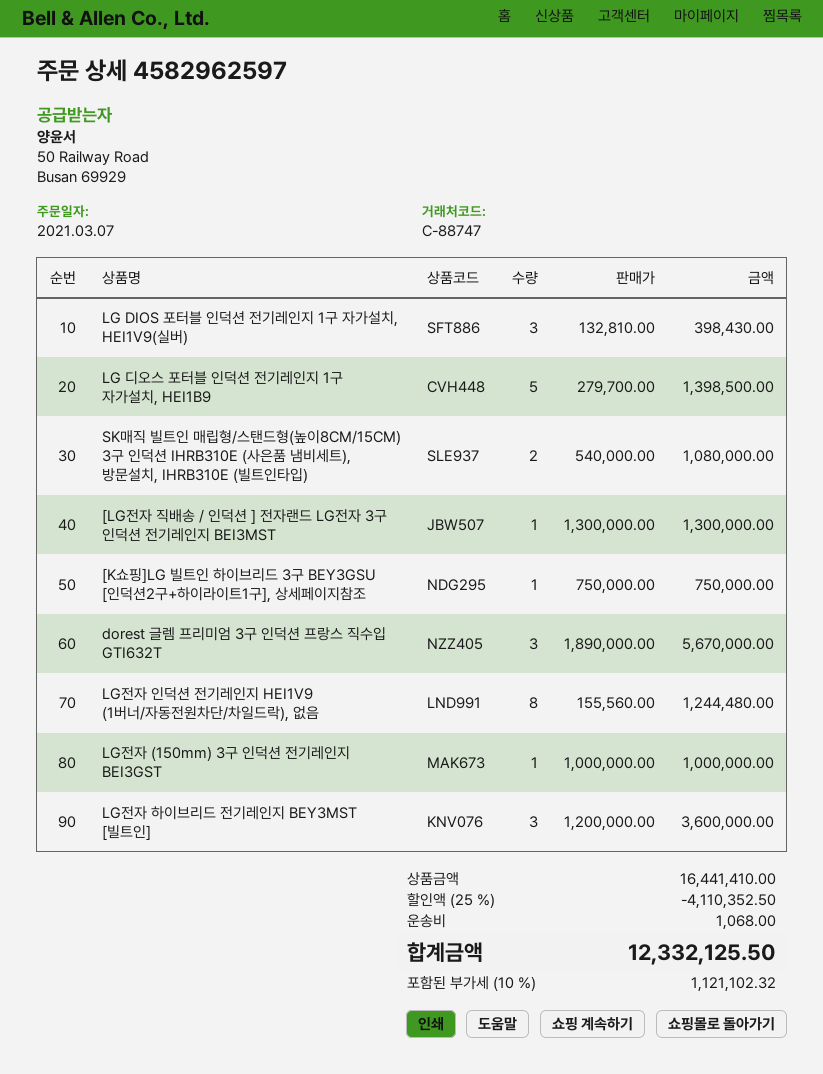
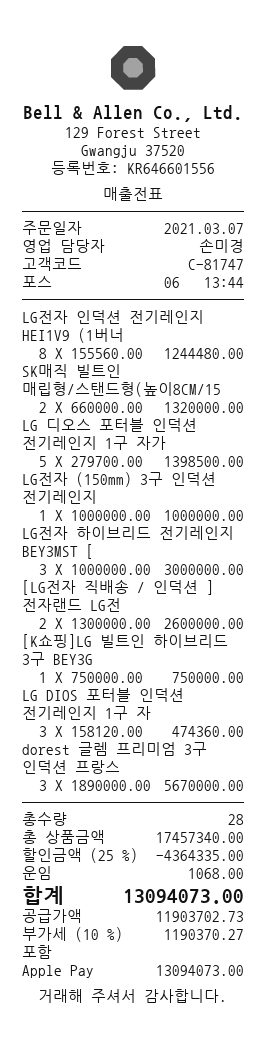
customer number: C-88747 -> C-81747
LG DIOS 포터블 인덕션 전기레인지 1구 자가설치, HEI1V9(실버): 3 x 132810.00 = 398430.00 -> 3 x 158120.00 = 474360.00
SK매직 빌트인 매립형/스탠드형(높이8CM/15CM) 3구 인덕션 IHRB310E (사은품 냄비세트), 방문설치, IHRB310E (빌트인타입): 2 x 540000.00 = 1080000.00 -> 2 x 660000.00 = 1320000.00
[LG전자 직배송 / 인덕션 ] 전자랜드 LG전자 3구 인덕션 전기레인지 BEI3MST: 1 x 1300000.00 = 1300000.00 -> 2 x 1300000.00 = 2600000.00
LG전자 하이브리드 전기레인지 BEY3MST [빌트인]: 3 x 1200000.00 = 3600000.00 -> 3 x 1000000.00 = 3000000.00
subtotal: 16441410.00 -> 17457340.00
discount: 25% = 4110352.50 -> 25% = 4364335.00
tax: 10% = 1121102.32 -> 10% = 1190370.27
total: 12332125.50 -> 13094073.00

